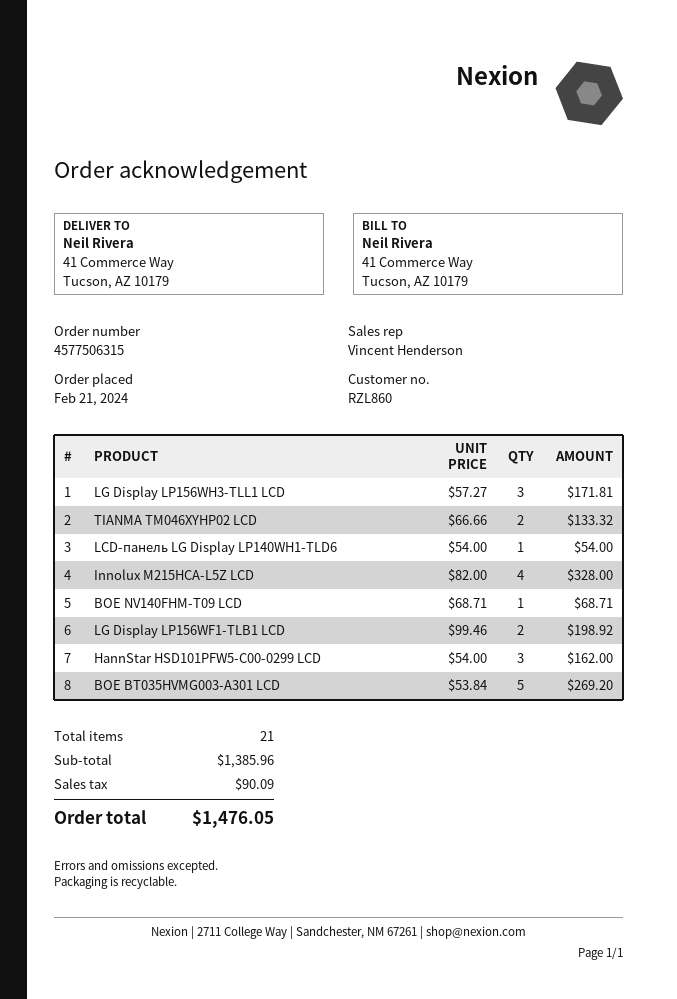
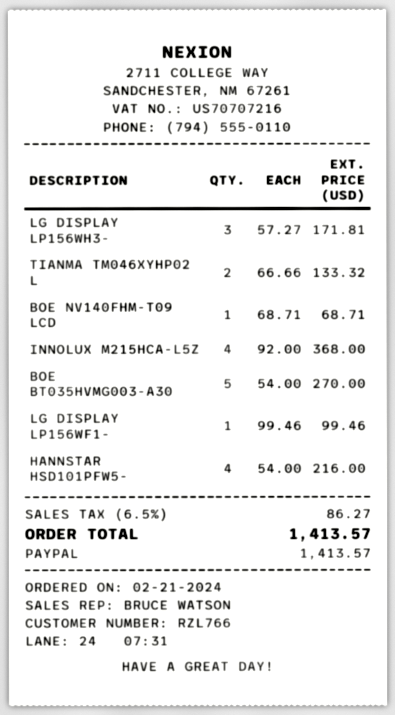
customer number: RZL860 -> RZL766
sales rep: Vincent Henderson -> BRUCE WATSON
LCD-панель LG Display LP140WH1-TLD6: 1 x 54.00 = 54.00 -> none
Innolux M215HCA-L5Z LCD: 4 x 82.00 = 328.00 -> 4 x 92.00 = 368.00
LG Display LP156WF1-TLB1 LCD: 2 x 99.46 = 198.92 -> 1 x 99.46 = 99.46
HannStar HSD101PFW5-C00-0299 LCD: 3 x 54.00 = 162.00 -> 4 x 54.00 = 216.00
BOE BT035HVMG003-A301 LCD: 5 x 53.84 = 269.20 -> 5 x 54.00 = 270.00
tax: 90.09 -> 86.27
total: 1476.05 -> 1413.57

